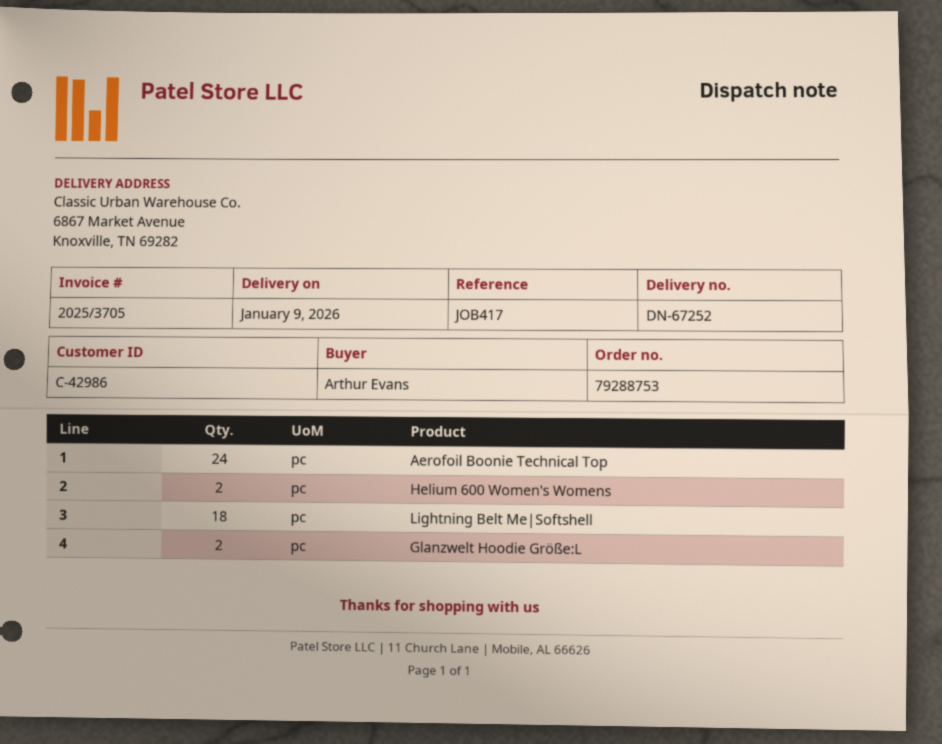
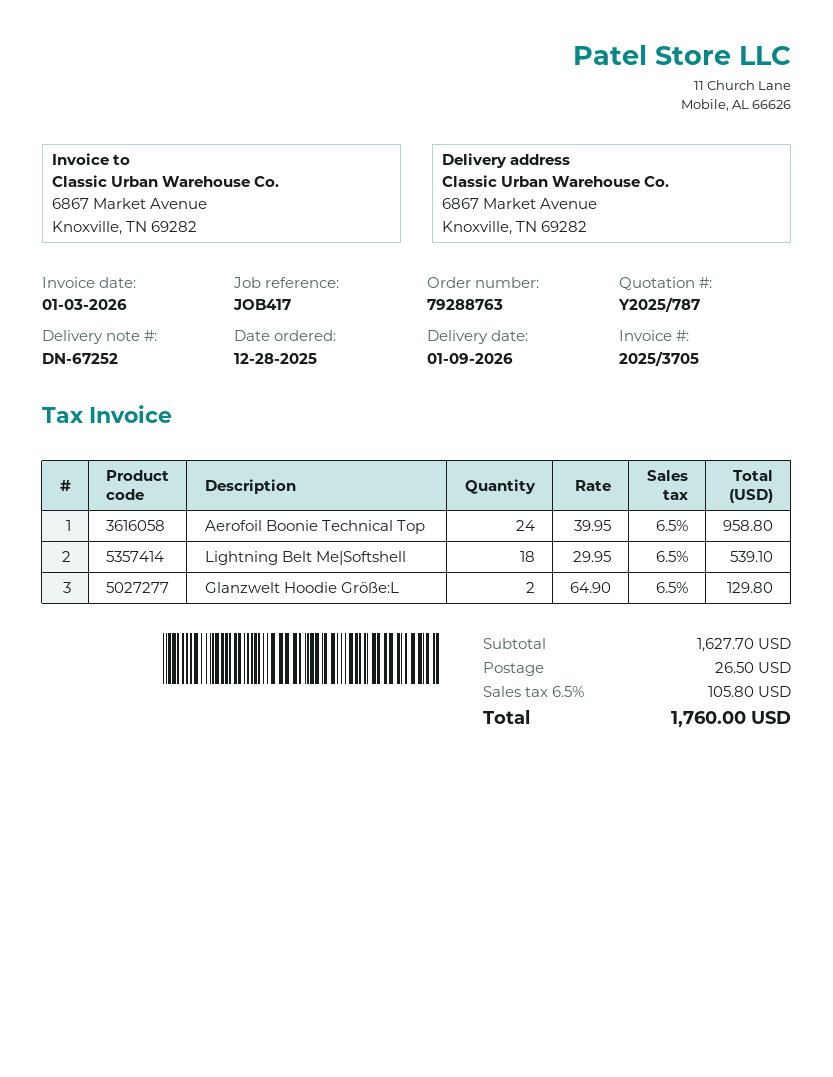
order number: 79288753 -> 79288763
Helium 600 Women's Womens: 2 -> none

